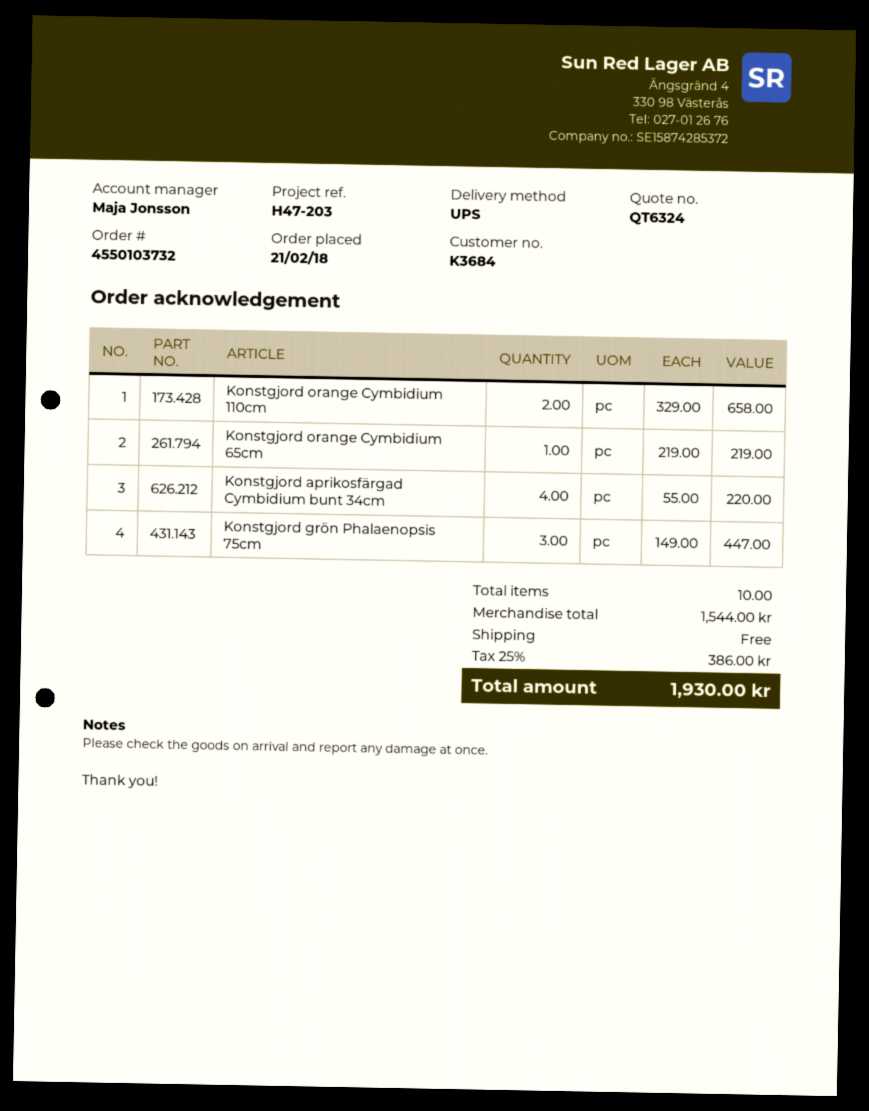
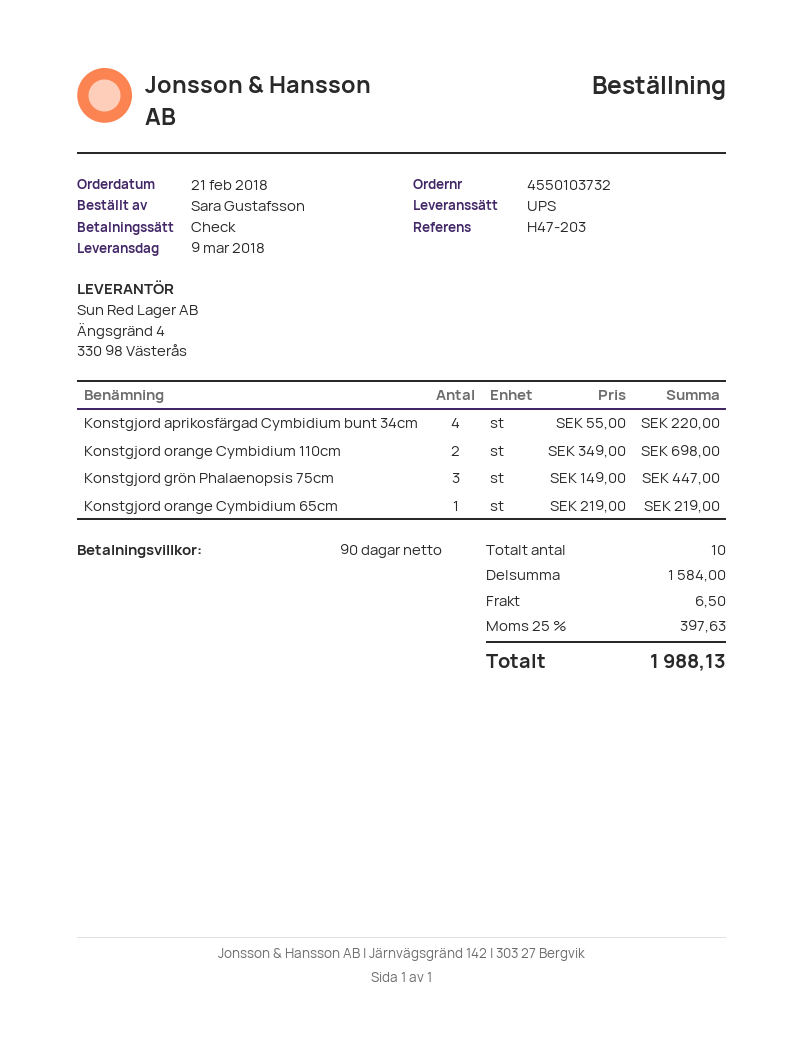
Konstgjord orange Cymbidium 110cm: 2 x 329.00 = 658.00 -> 2 x 349.00 = 698.00
subtotal: 1544.00 -> 1584.00
shipping: 0.00 -> 6.50
tax: 25% = 386.00 -> 25% = 397.63
total: 1930.00 -> 1988.13

